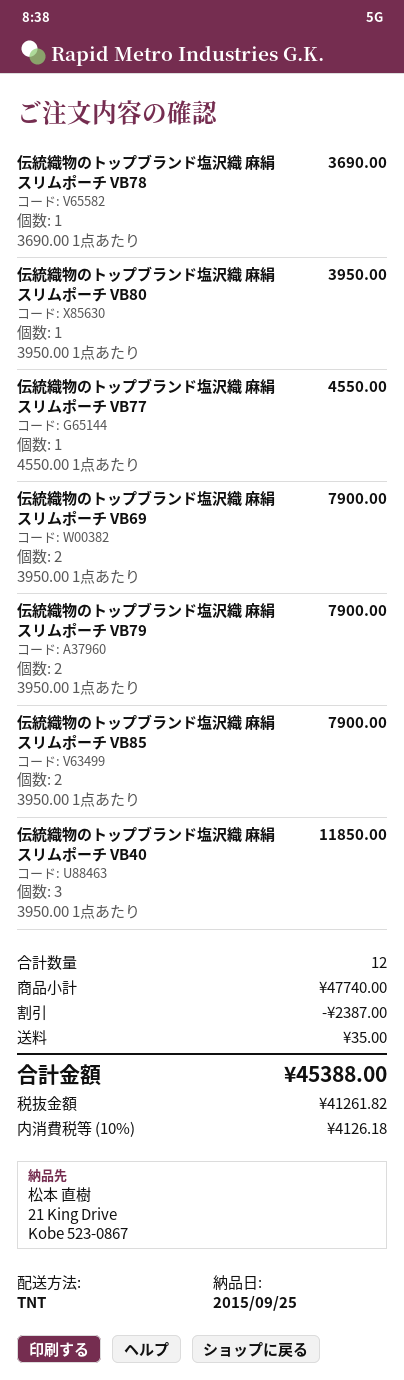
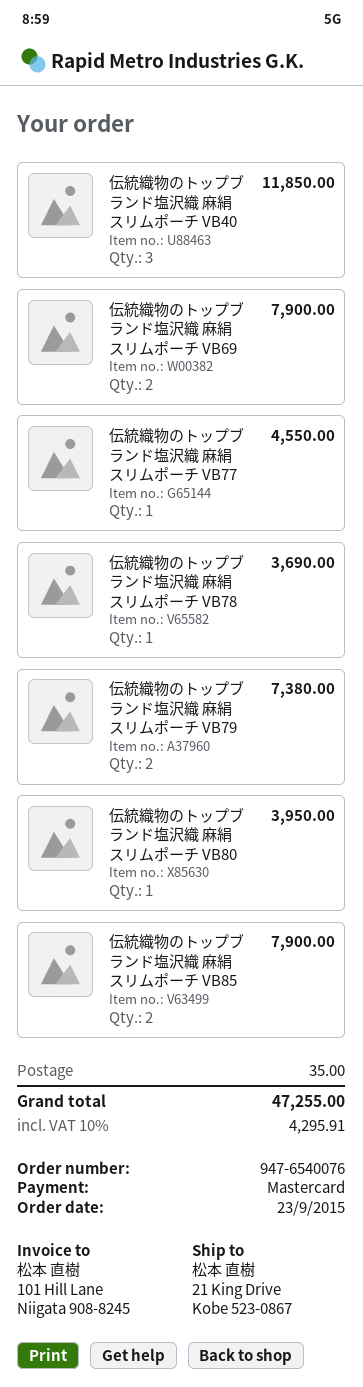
伝統織物のトップブランド塩沢織 麻絹 スリムポーチ VB79: 2 for 7900.00 -> 2 for 7380.00
discount: 2387.00 -> none
tax: 10% = 4126.18 -> 10% = 4295.91
total: 45388.00 -> 47255.00

